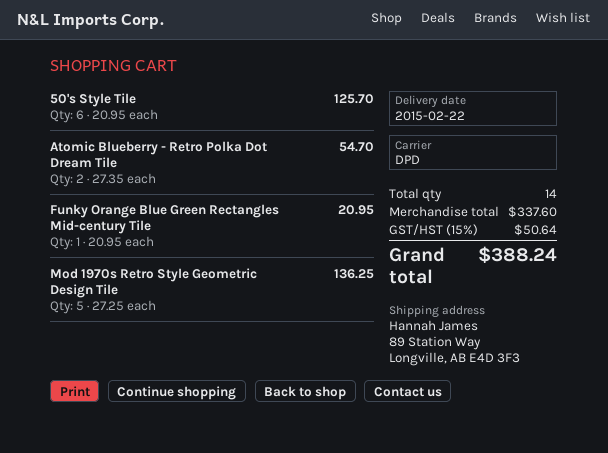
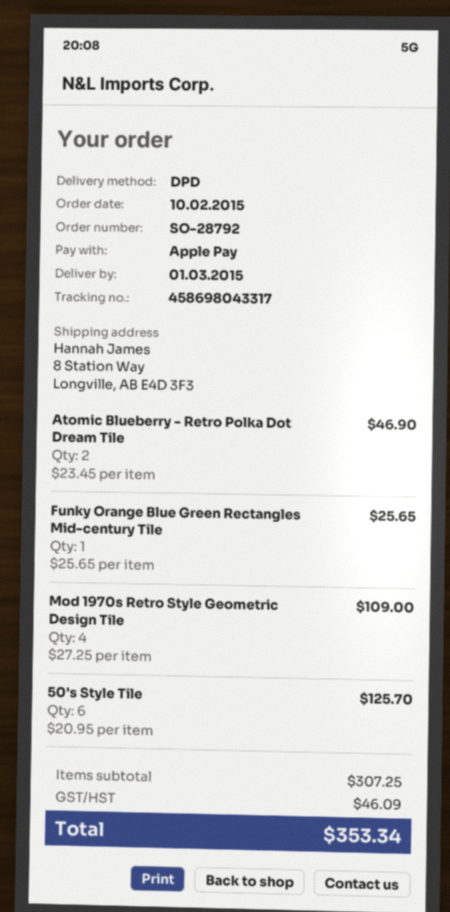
delivery date: 2015-02-22 -> 2015-03-01
ship to: 89 Station Way, Longville, AB E4D 3F3 -> 8 Station Way, Longville, AB E4D 3F3
Atomic Blueberry - Retro Polka Dot Dream Tile: 2 x 27.35 = 54.70 -> 2 x 23.45 = 46.90
Funky Orange Blue Green Rectangles Mid-century Tile: 1 x 20.95 = 20.95 -> 1 x 25.65 = 25.65
Mod 1970s Retro Style Geometric Design Tile: 5 x 27.25 = 136.25 -> 4 x 27.25 = 109.00
subtotal: 337.60 -> 307.25
tax: 50.64 -> 46.09
total: 388.24 -> 353.34

